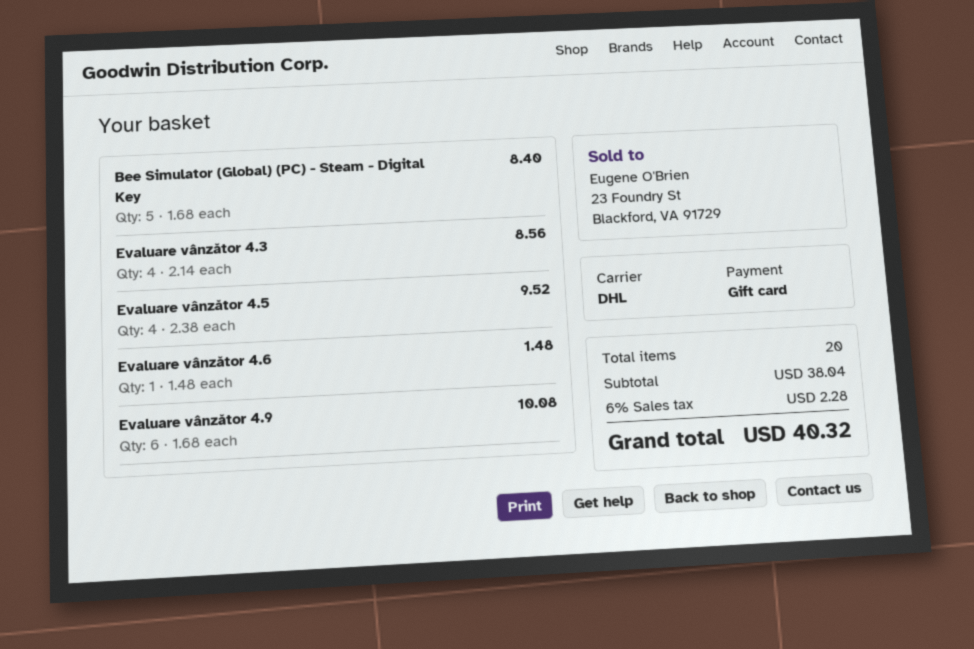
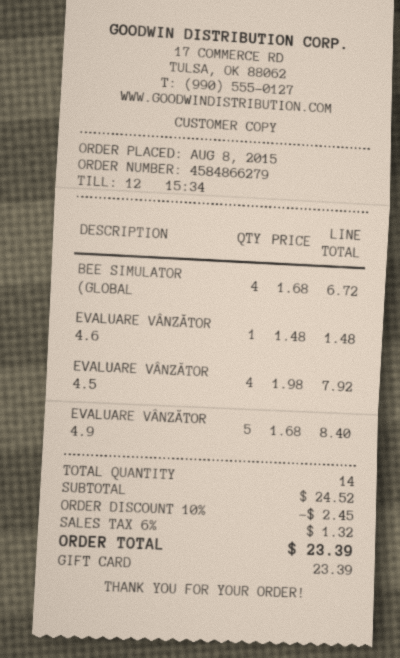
Bee Simulator (Global) (PC) - Steam - Digital Key: 5 x 1.68 = 8.40 -> 4 x 1.68 = 6.72
Evaluare vânzător 4.3: 4 x 2.14 = 8.56 -> none
Evaluare vânzător 4.5: 4 x 2.38 = 9.52 -> 4 x 1.98 = 7.92
Evaluare vânzător 4.9: 6 x 1.68 = 10.08 -> 5 x 1.68 = 8.40
total quantity: 20 -> 14
subtotal: 38.04 -> 24.52
discount: none -> 10% = 2.45
tax: 6% = 2.28 -> 6% = 1.32
total: 40.32 -> 23.39

